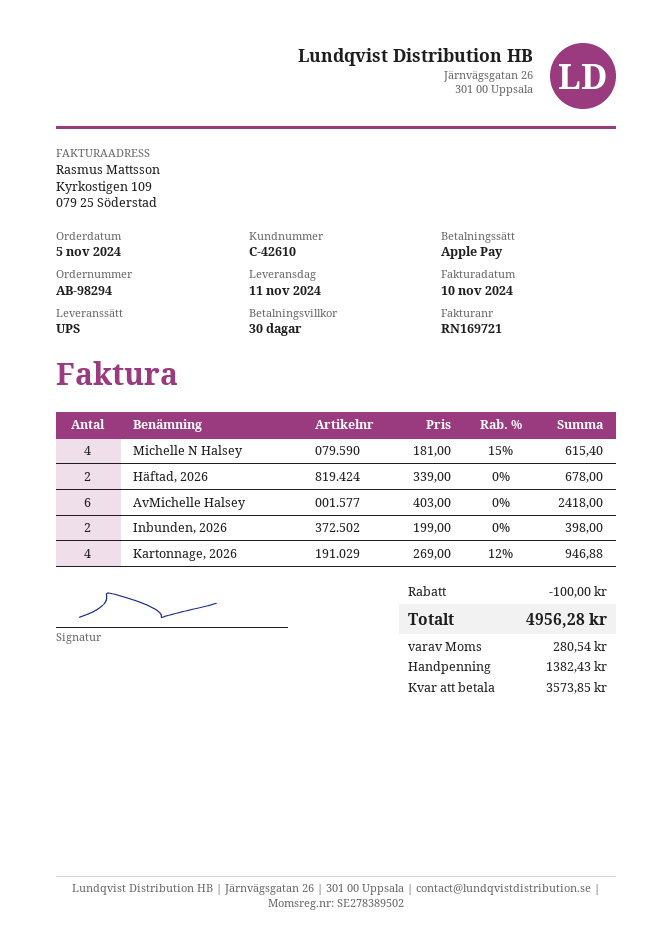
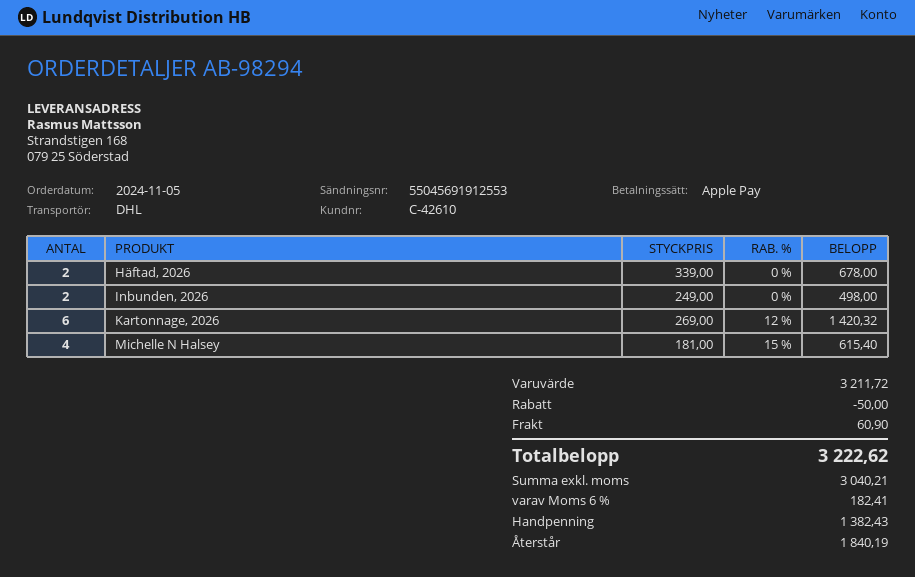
shipping method: UPS -> DHL
AvMichelle Halsey: 6 x 403.00 = 2418.00 -> none
Inbunden, 2026: 2 x 199.00 = 398.00 -> 2 x 249.00 = 498.00
Kartonnage, 2026: 4 x 269.00 - 12% = 946.88 -> 6 x 269.00 - 12% = 1420.32
discount: 100.00 -> 50.00
shipping: none -> 60.90
tax: 280.54 -> 182.41
total: 4956.28 -> 3222.62
balance: 3573.85 -> 1840.19

